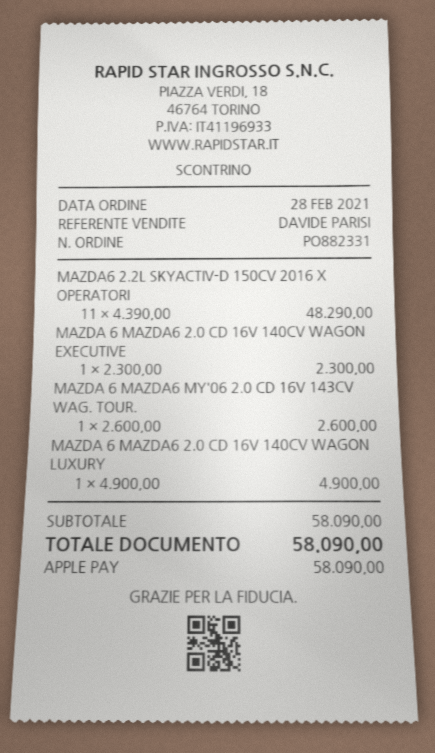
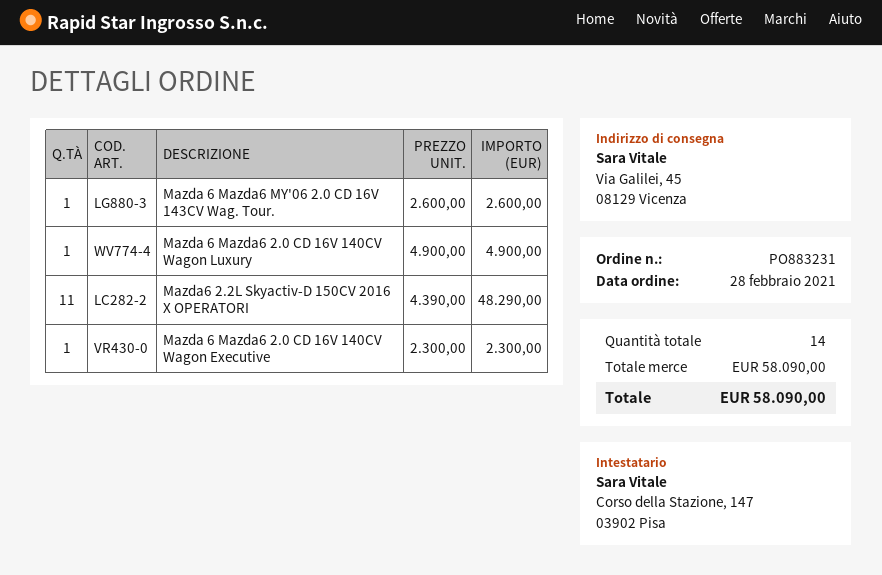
order number: PO882331 -> PO883231

